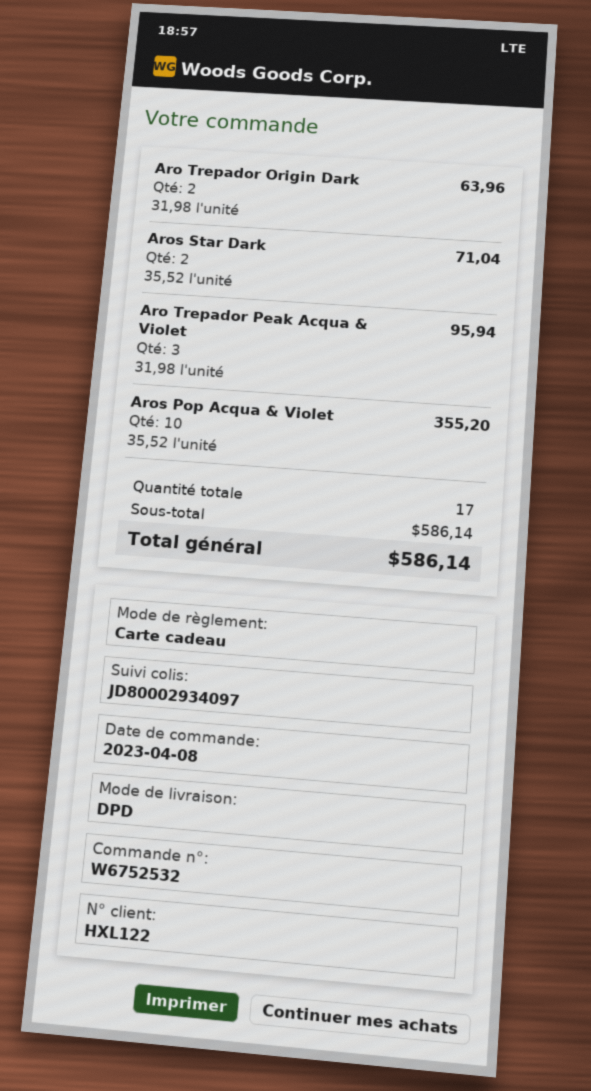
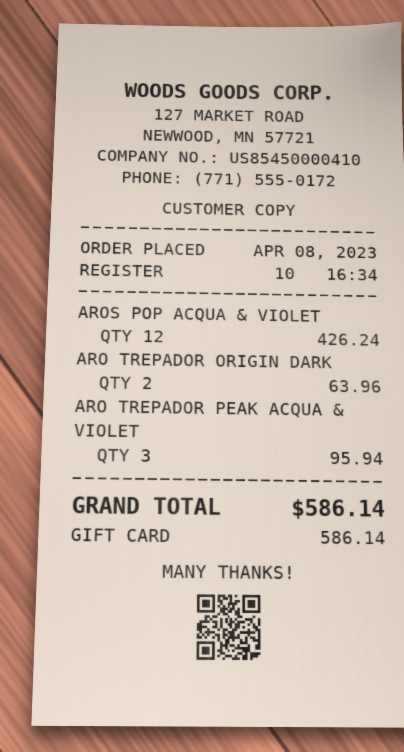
Aros Star Dark: 2 for 71.04 -> none
Aros Pop Acqua & Violet: 10 for 355.20 -> 12 for 426.24

